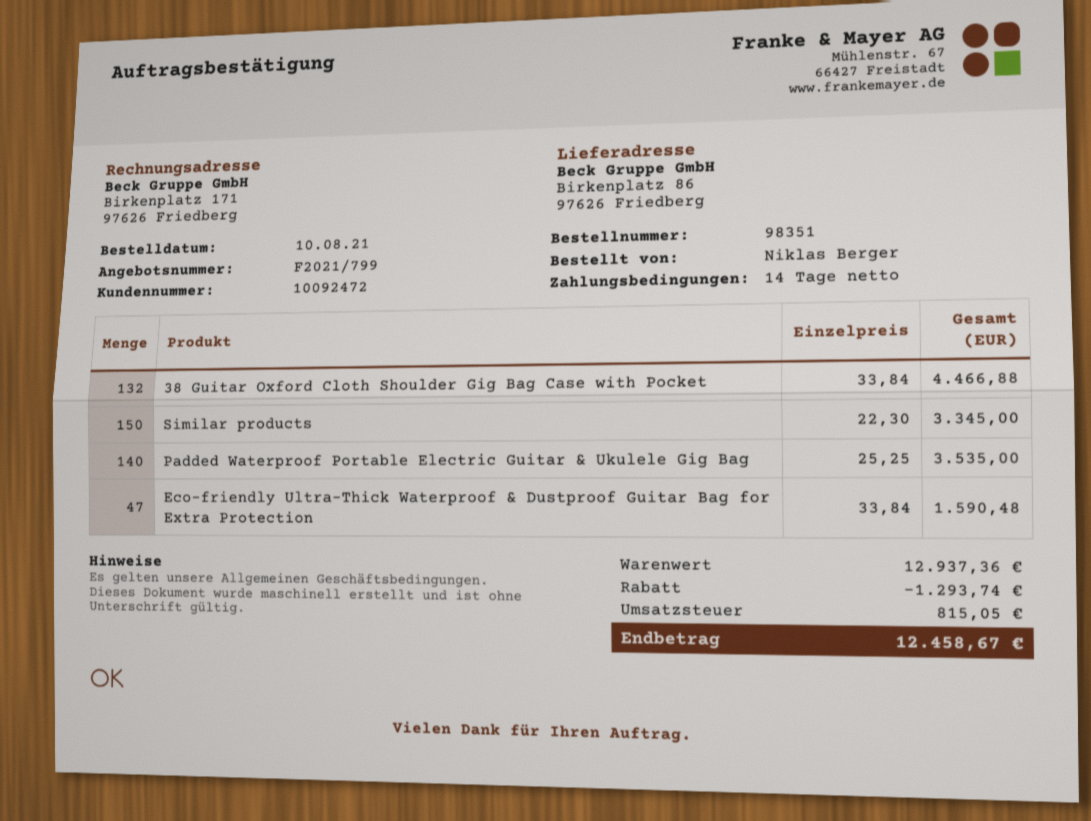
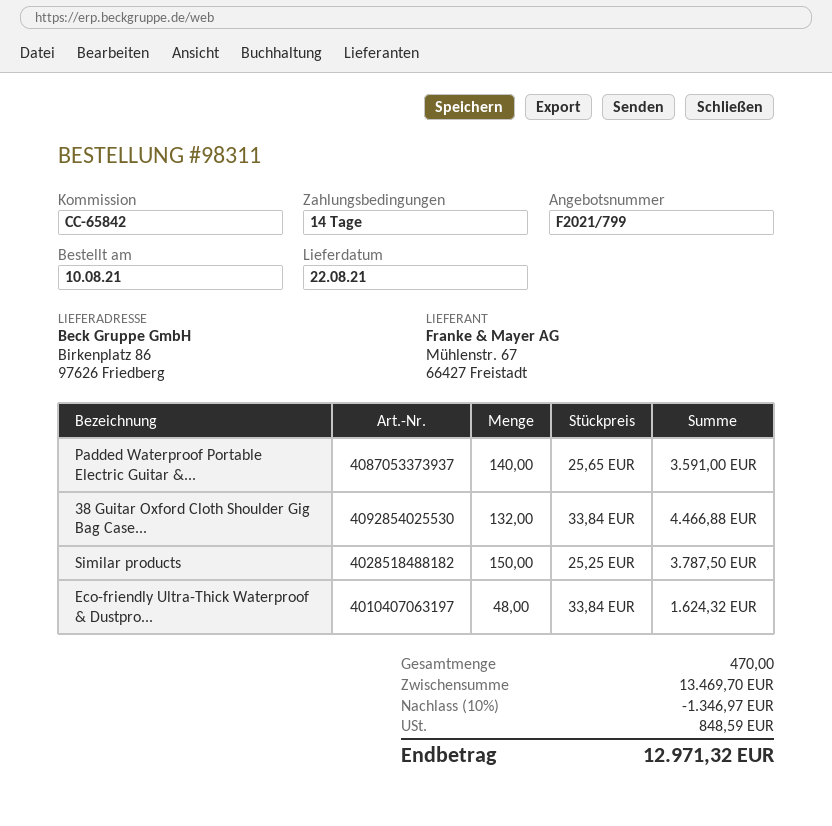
order number: 98351 -> 98311
Similar products: 150 x 22.30 = 3345.00 -> 150 x 25.25 = 3787.50
Padded Waterproof Portable Electric Guitar & Ukulele Gig Bag: 140 x 25.25 = 3535.00 -> 140 x 25.65 = 3591.00
Eco-friendly Ultra-Thick Waterproof & Dustproof Guitar Bag for Extra Protection: 47 x 33.84 = 1590.48 -> 48 x 33.84 = 1624.32
subtotal: 12937.36 -> 13469.70
discount: 1293.74 -> 1346.97
tax: 815.05 -> 848.59
total: 12458.67 -> 12971.32

